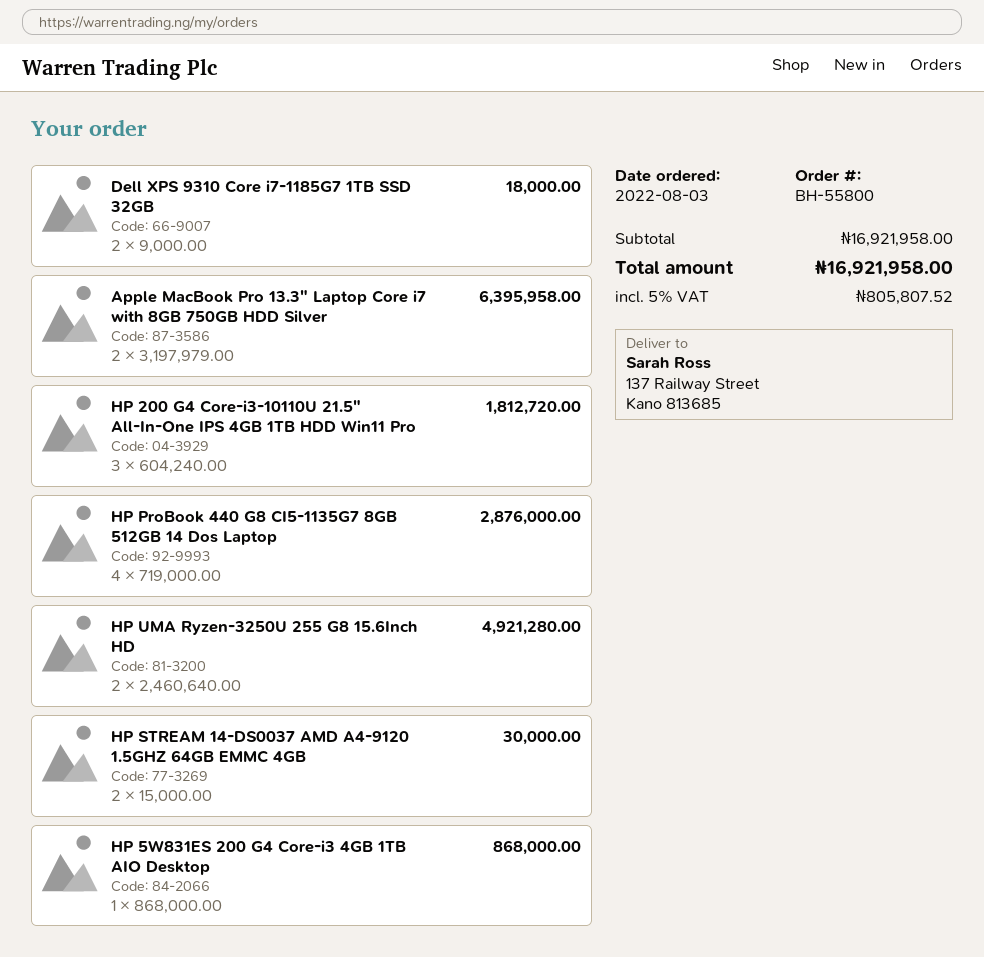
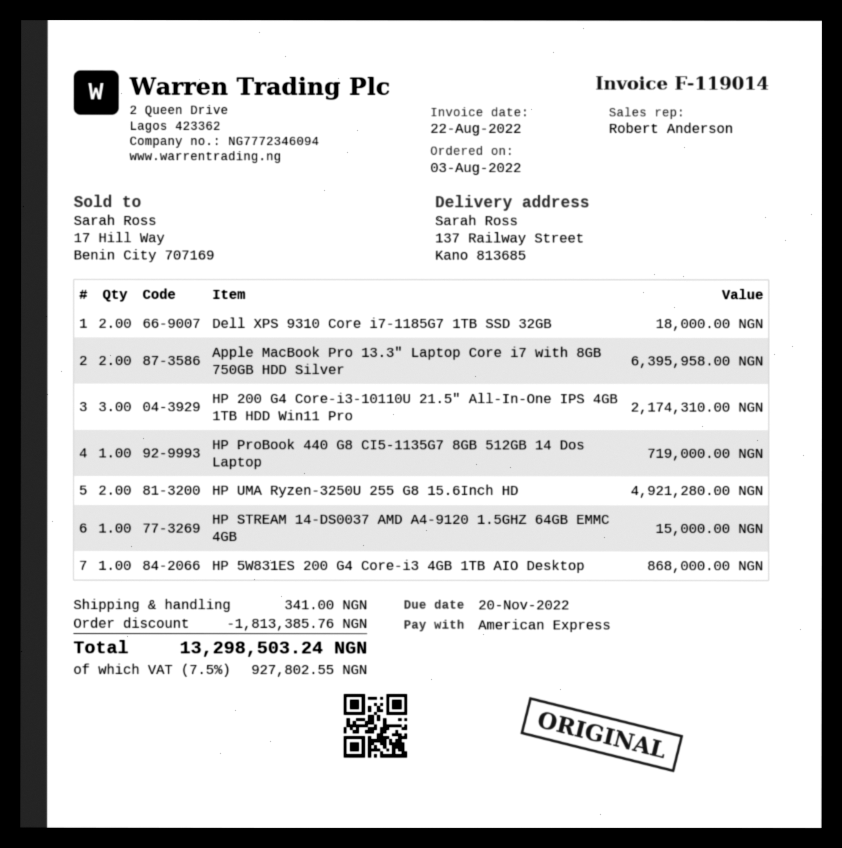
HP 200 G4 Core-i3-10110U 21.5″ All-In-One IPS 4GB 1TB HDD Win11 Pro: 3 for 1812720.00 -> 3 for 2174310.00
HP ProBook 440 G8 CI5-1135G7 8GB 512GB 14 Dos Laptop: 4 for 2876000.00 -> 1 for 719000.00
HP STREAM 14-DS0037 AMD A4-9120 1.5GHZ 64GB EMMC 4GB: 2 for 30000.00 -> 1 for 15000.00
discount: none -> 1813385.76
shipping: none -> 341.00
tax: 5% = 805807.52 -> 7.5% = 927802.55
total: 16921958.00 -> 13298503.24

